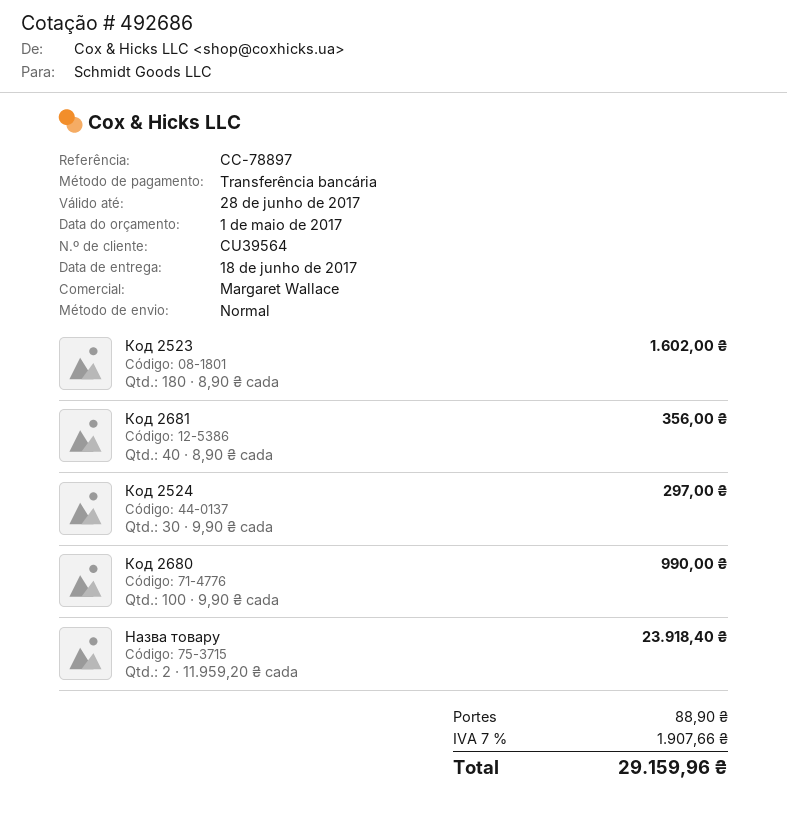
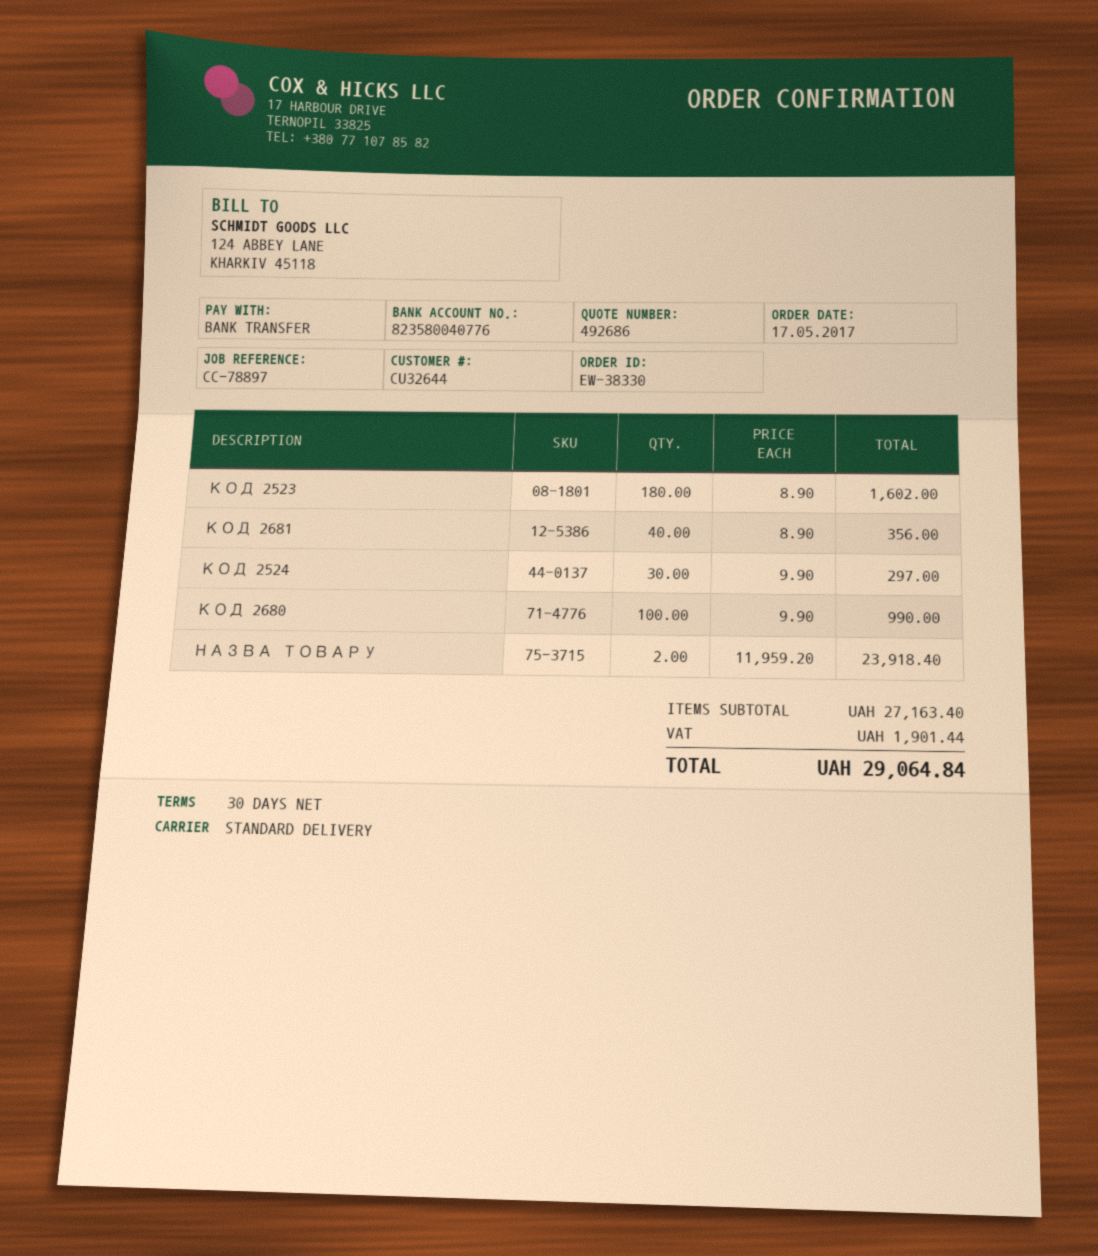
customer number: CU39564 -> CU32644
shipping: 88.90 -> none
tax: 1907.66 -> 1901.44
total: 29159.96 -> 29064.84

